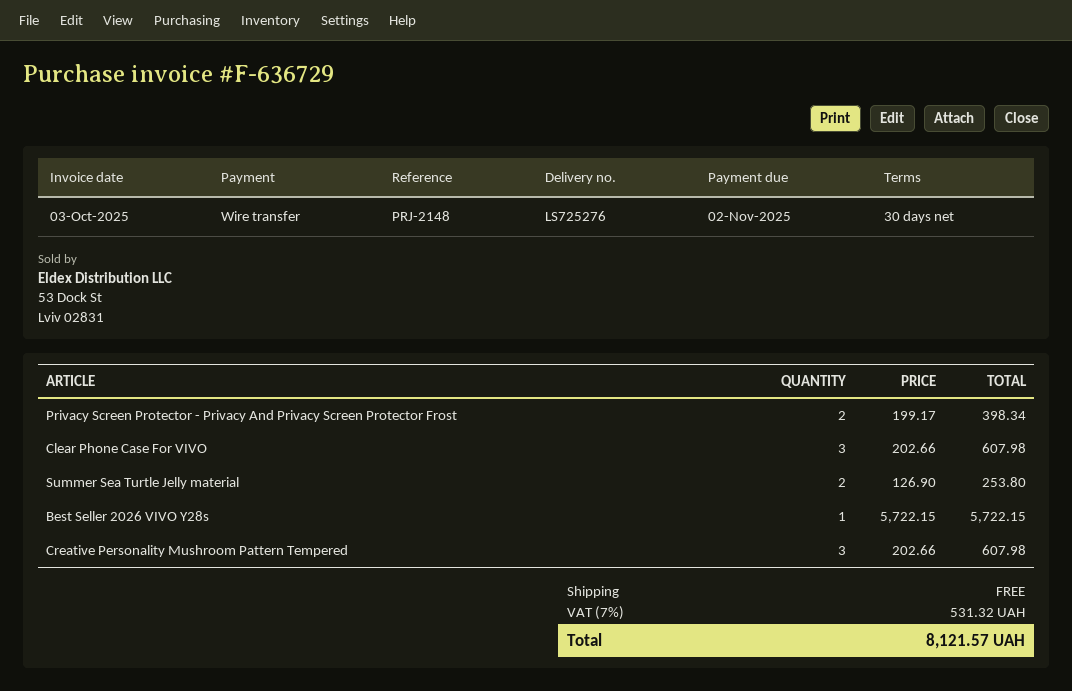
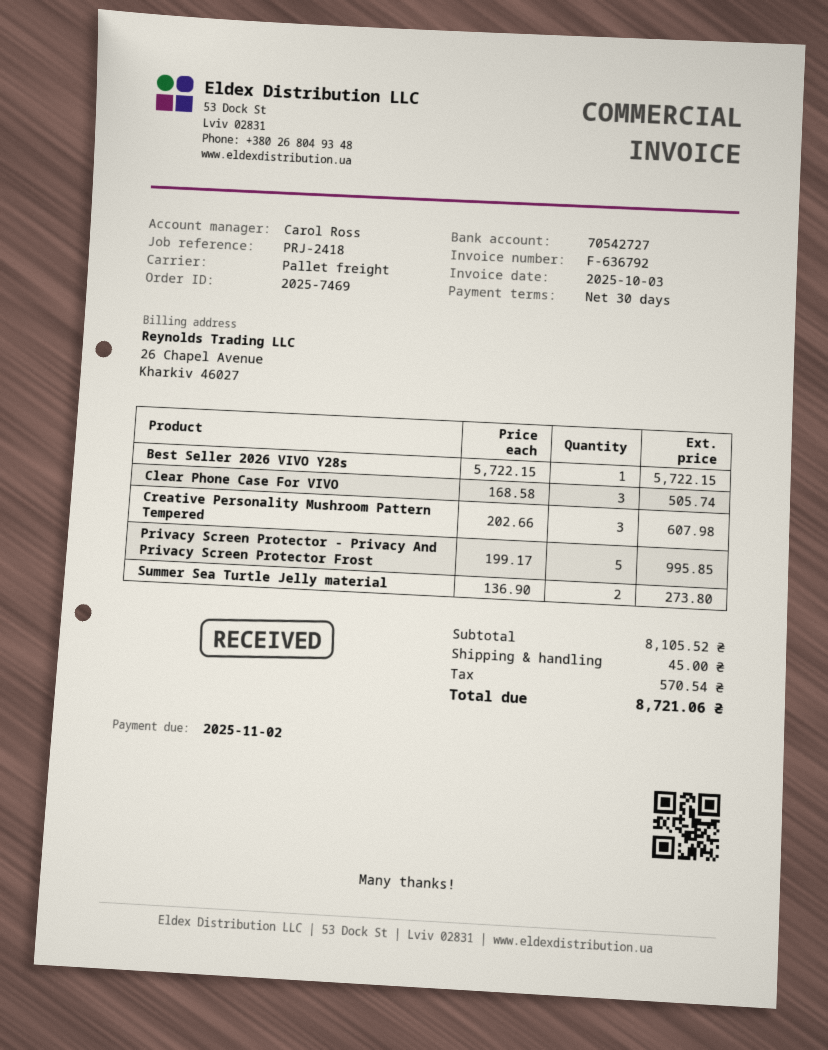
invoice number: F-636729 -> F-636792
reference: PRJ-2148 -> PRJ-2418
Privacy Screen Protector - Privacy And Privacy Screen Protector Frost: 2 x 199.17 = 398.34 -> 5 x 199.17 = 995.85
Clear Phone Case For VIVO: 3 x 202.66 = 607.98 -> 3 x 168.58 = 505.74
Summer Sea Turtle Jelly material: 2 x 126.90 = 253.80 -> 2 x 136.90 = 273.80
shipping: 0.00 -> 45.00
tax: 531.32 -> 570.54
total: 8121.57 -> 8721.06

